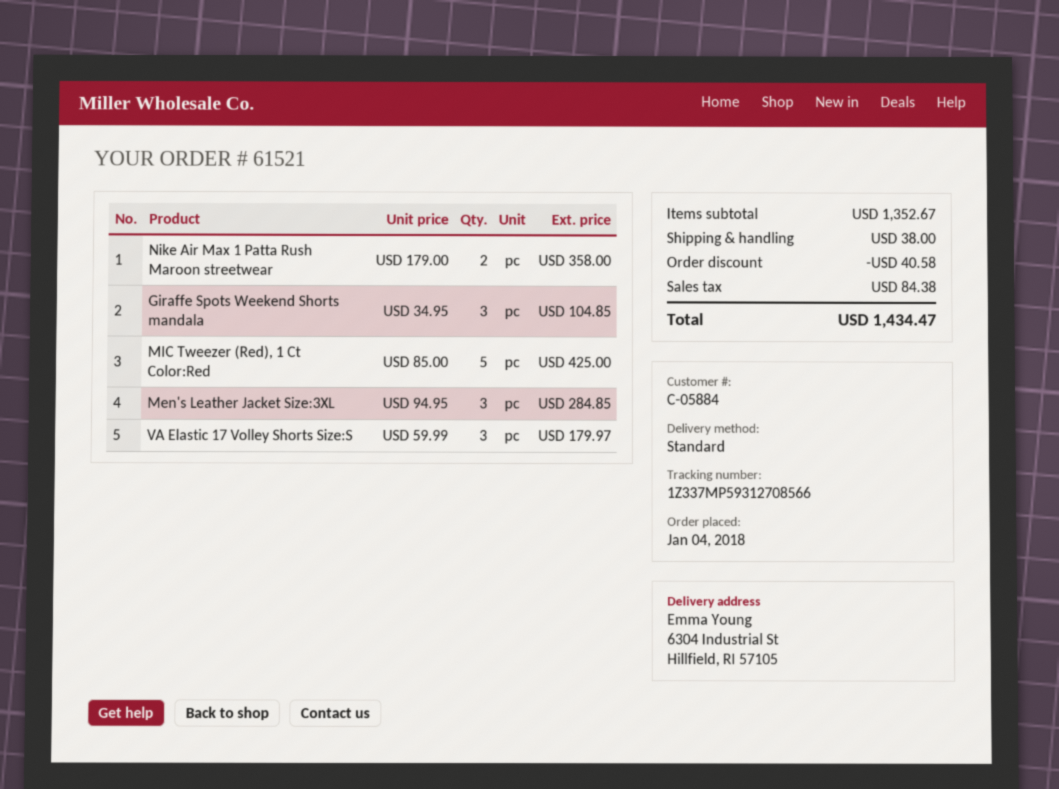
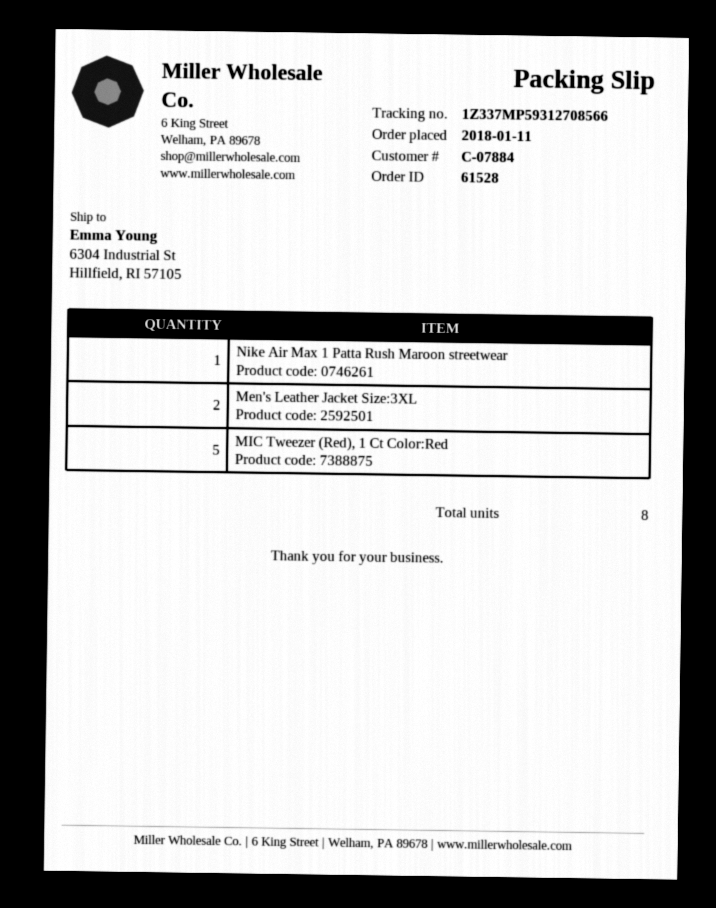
order number: 61521 -> 61528
order date: 2018-01-04 -> 2018-01-11
customer number: C-05884 -> C-07884
Nike Air Max 1 Patta Rush Maroon streetwear: 2 -> 1
Giraffe Spots Weekend Shorts mandala: 3 -> none
Men's Leather Jacket Size:3XL: 3 -> 2
VA Elastic 17 Volley Shorts Size:S: 3 -> none

